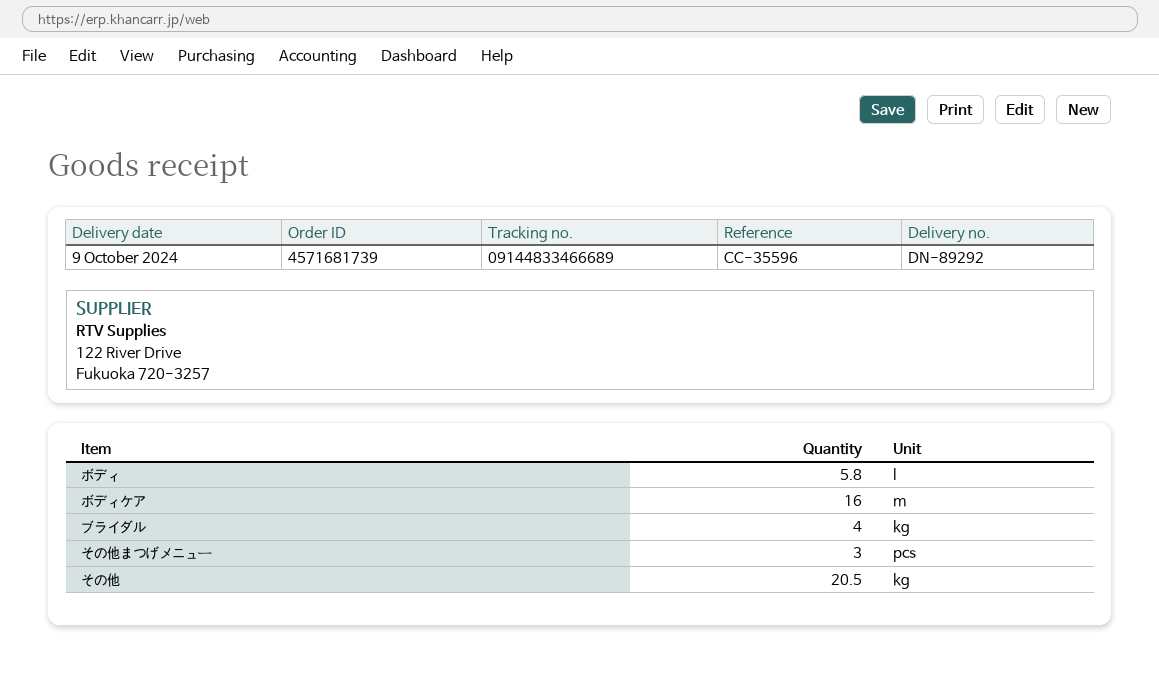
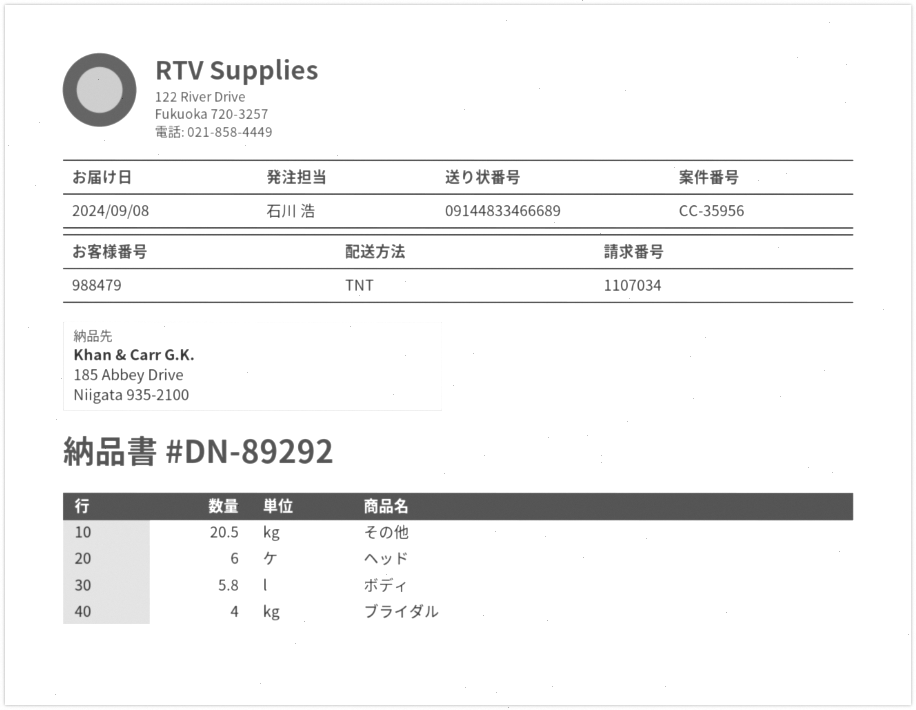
delivery date: 2024-10-09 -> 2024-09-08
reference: CC-35596 -> CC-35956
ボディケア: 16 -> none
その他まつげメニュー: 3 -> none
ヘッド: none -> 6

